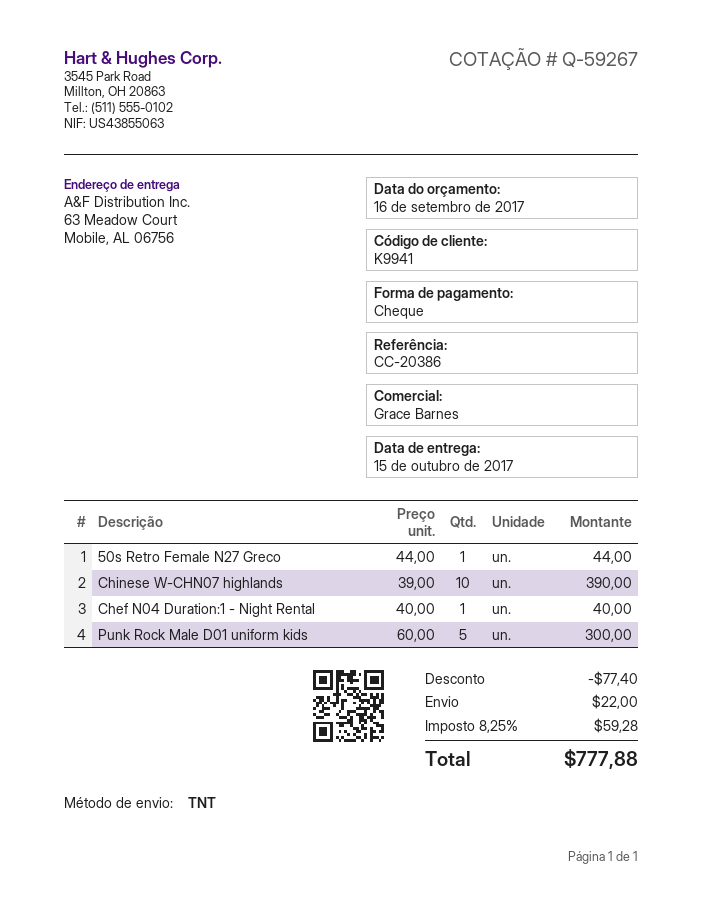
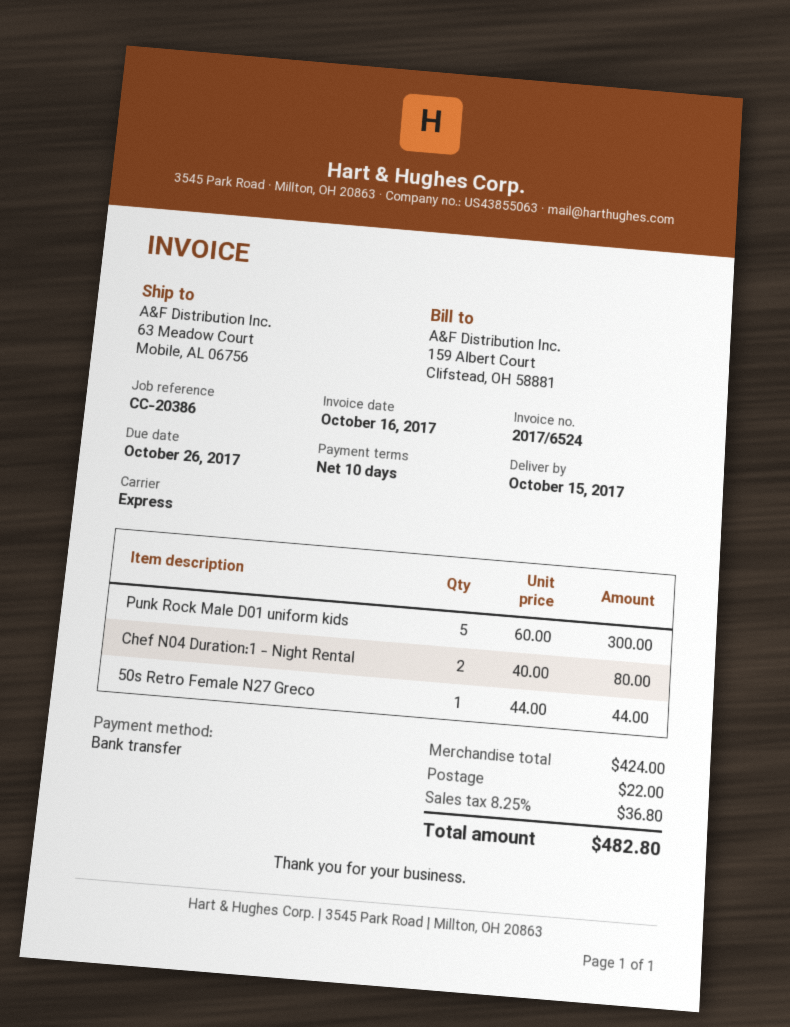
payment method: cheque -> bank transfer
shipping method: TNT -> express
Chinese W-CHN07 highlands: 10 x 39.00 = 390.00 -> none
Chef N04 Duration:1 - Night Rental: 1 x 40.00 = 40.00 -> 2 x 40.00 = 80.00
discount: 77.40 -> none
tax: 8.25% = 59.28 -> 8.25% = 36.80
total: 777.88 -> 482.80

